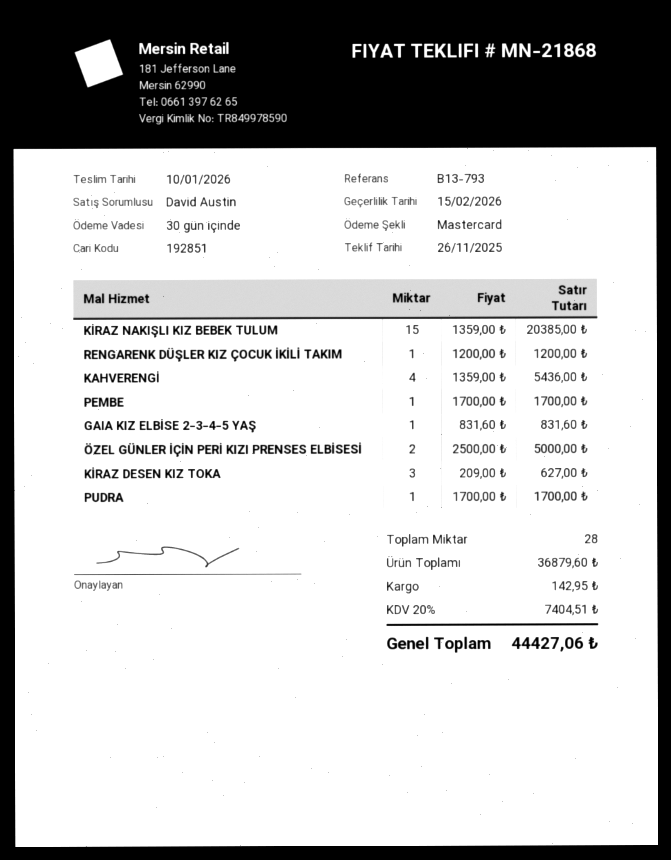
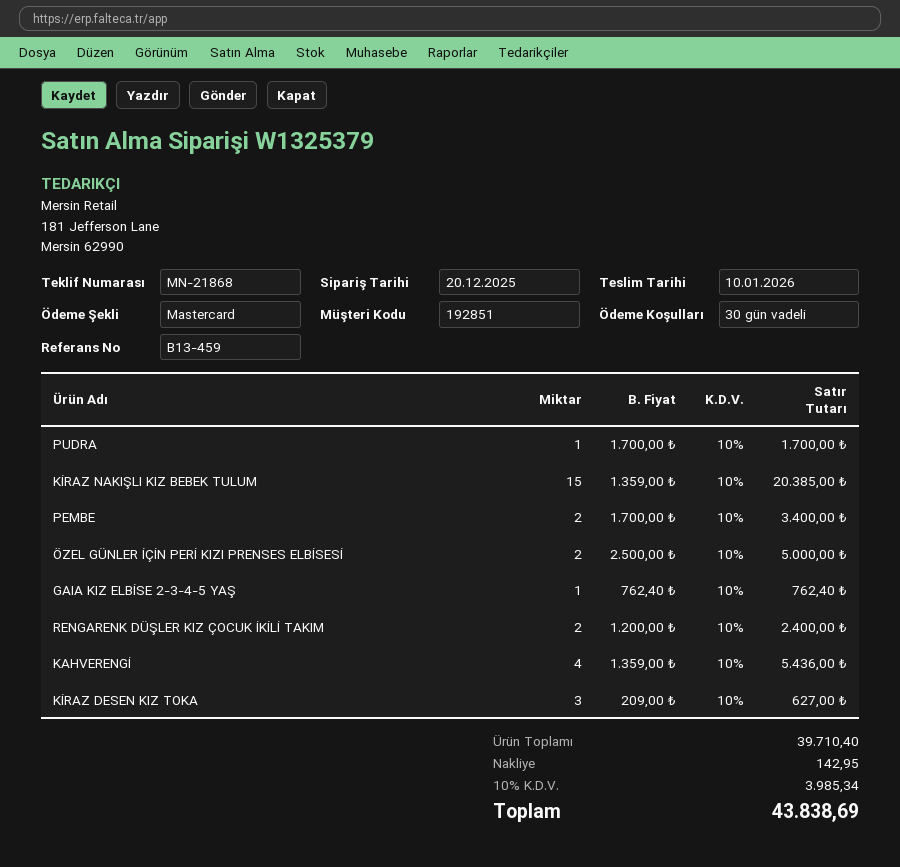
reference: B13-793 -> B13-459
RENGARENK DÜŞLER KIZ ÇOCUK İKİLİ TAKIM: 1 x 1200.00 = 1200.00 -> 2 x 1200.00 = 2400.00
PEMBE: 1 x 1700.00 = 1700.00 -> 2 x 1700.00 = 3400.00
GAIA KIZ ELBİSE 2-3-4-5 YAŞ: 1 x 831.60 = 831.60 -> 1 x 762.40 = 762.40
subtotal: 36879.60 -> 39710.40
tax: 20% = 7404.51 -> 10% = 3985.34
total: 44427.06 -> 43838.69

